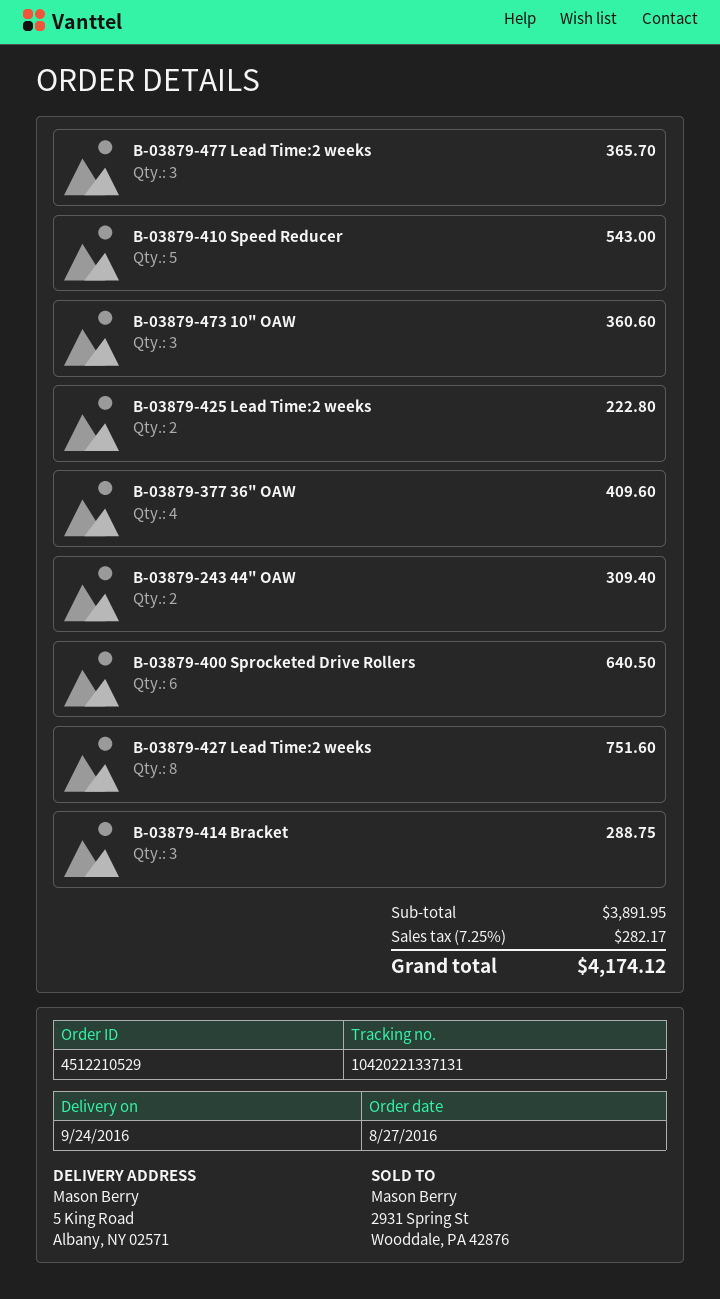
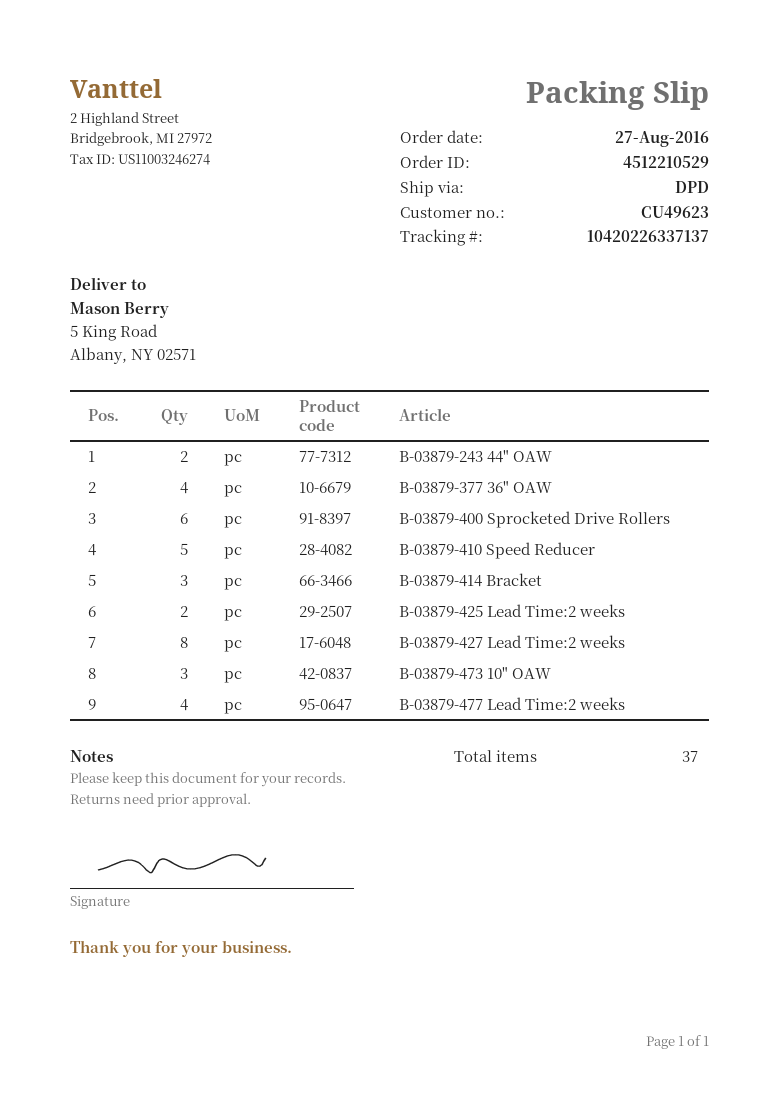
tracking number: 10420221337131 -> 10420226337137
B-03879-477 Lead Time:2 weeks: 3 -> 4

